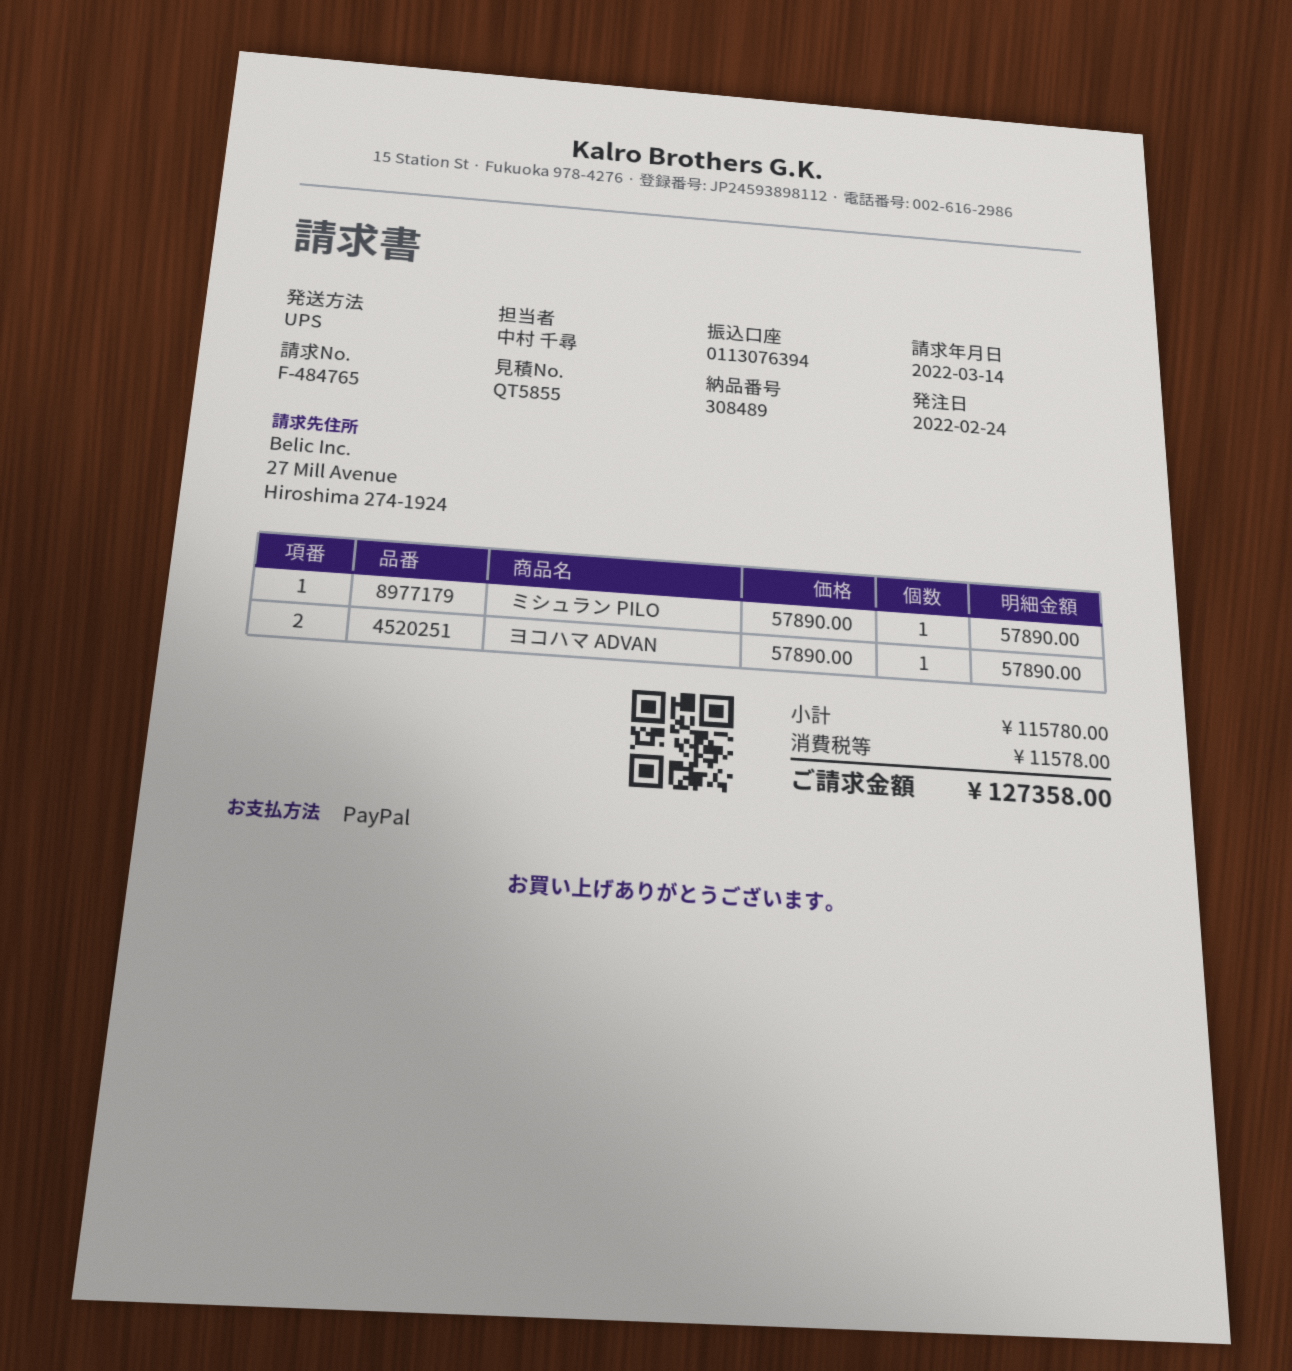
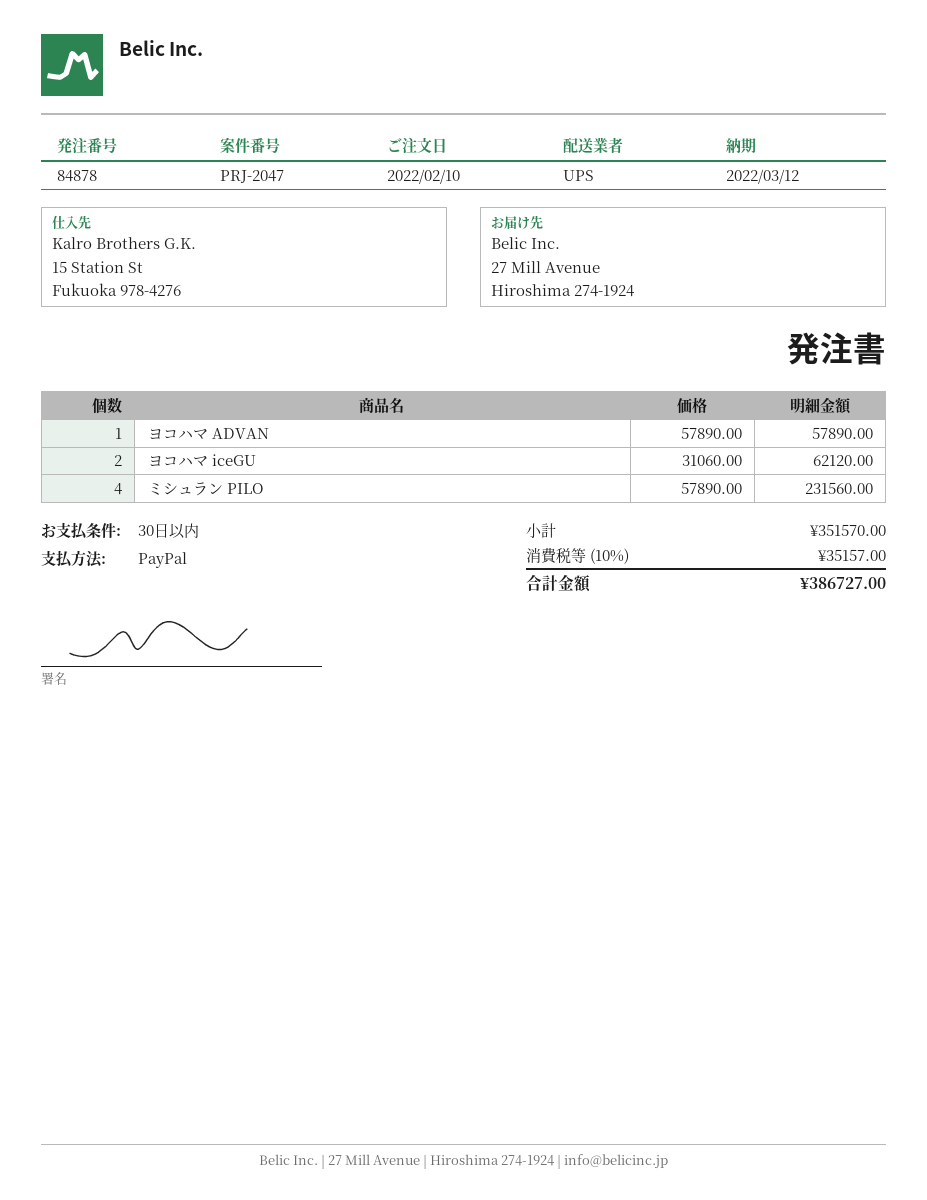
order date: 2022-02-24 -> 2022-02-10
ミシュラン PILO: 1 x 57890.00 = 57890.00 -> 4 x 57890.00 = 231560.00
ヨコハマ iceGU: none -> 2 x 31060.00 = 62120.00
subtotal: 115780.00 -> 351570.00
tax: 11578.00 -> 35157.00
total: 127358.00 -> 386727.00

